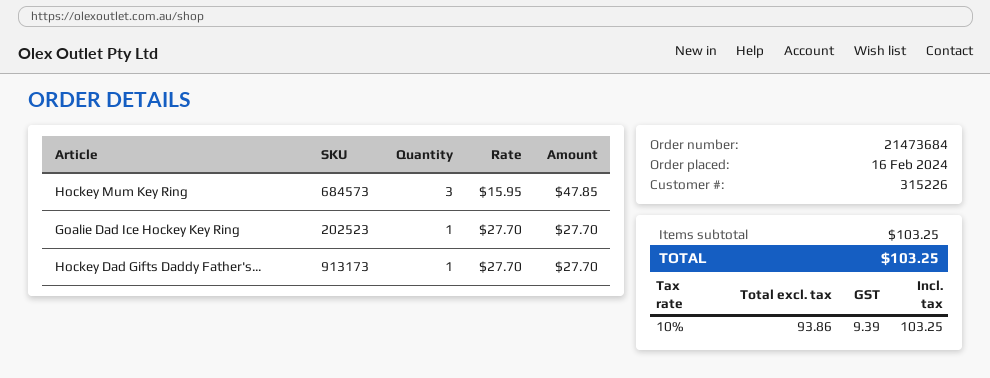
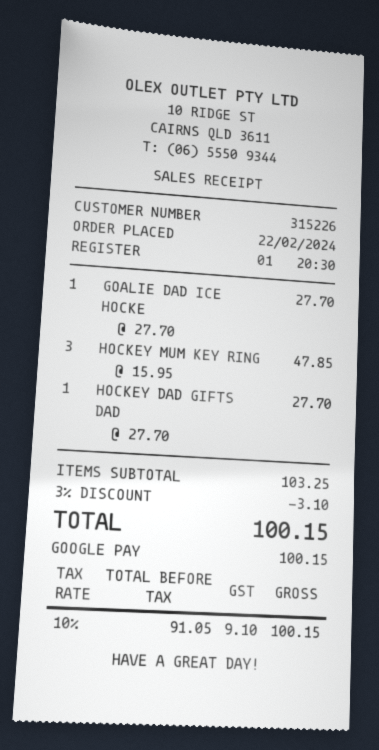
order date: 2024-02-16 -> 2024-02-22
discount: none -> 3% = 3.10
net: 93.86 -> 91.05
tax: 10% = 9.39 -> 10% = 9.10
total: 103.25 -> 100.15

